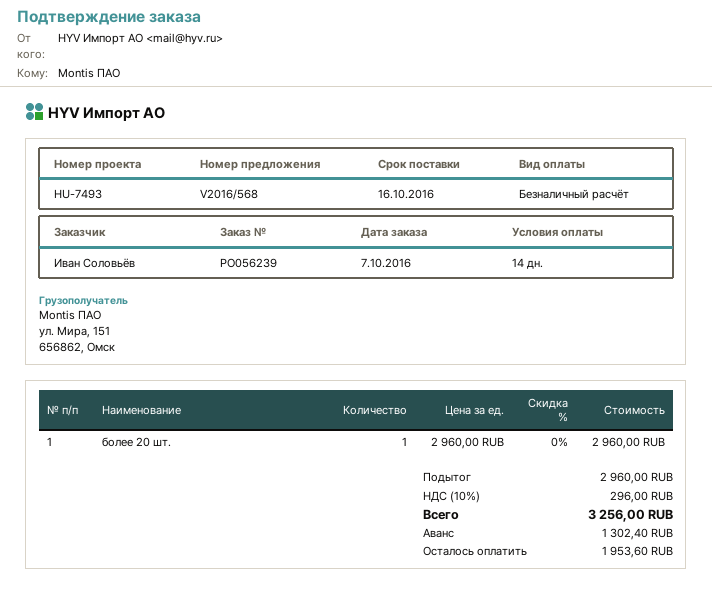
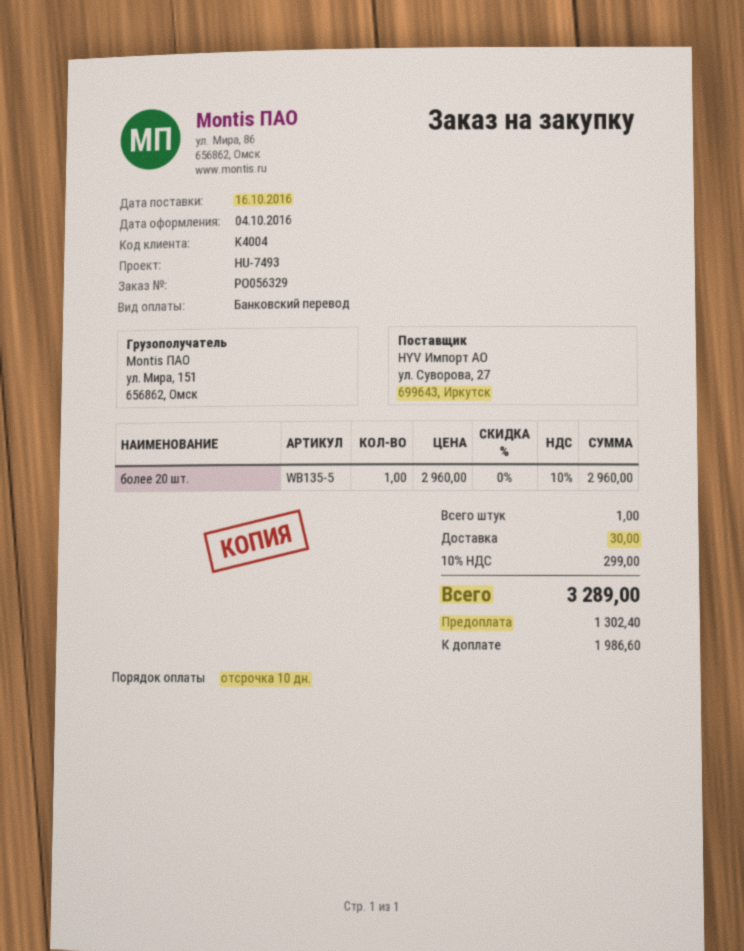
order number: PO056239 -> PO056329
order date: 2016-10-07 -> 2016-10-04
payment terms: 14 days -> 10 days
shipping: none -> 30.00
tax: 10% = 296.00 -> 10% = 299.00
total: 3256.00 -> 3289.00
balance: 1953.60 -> 1986.60

